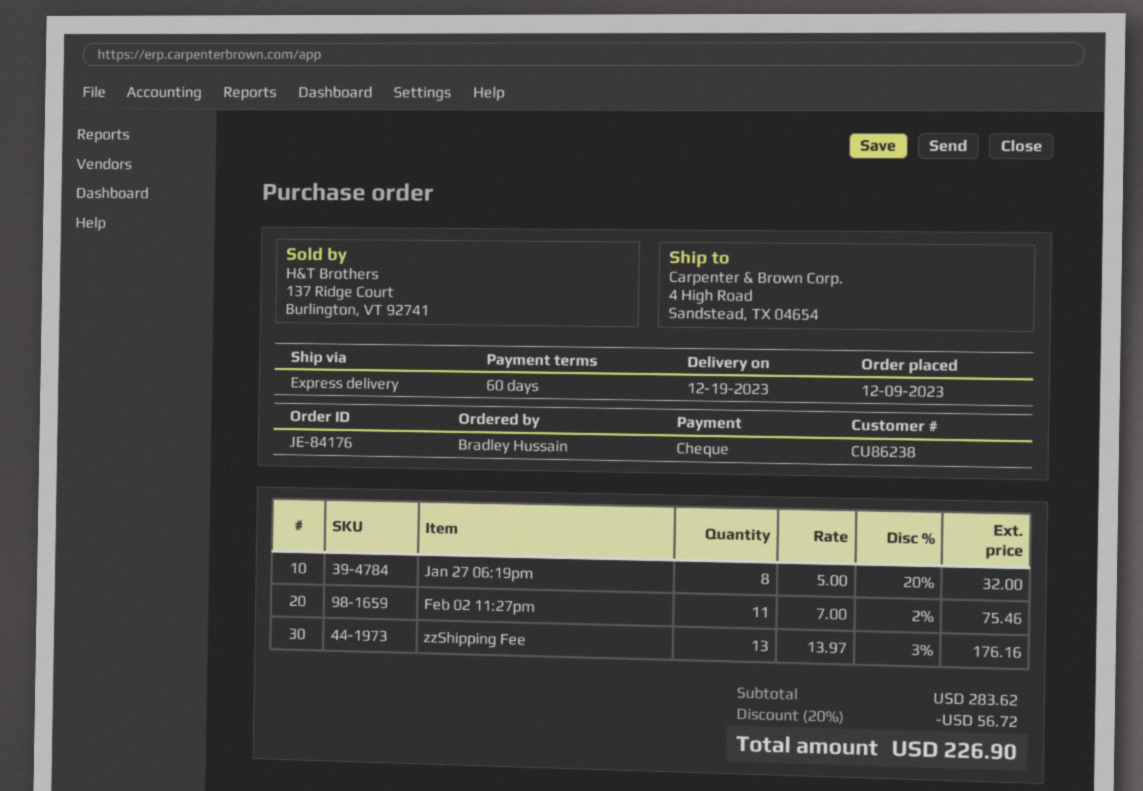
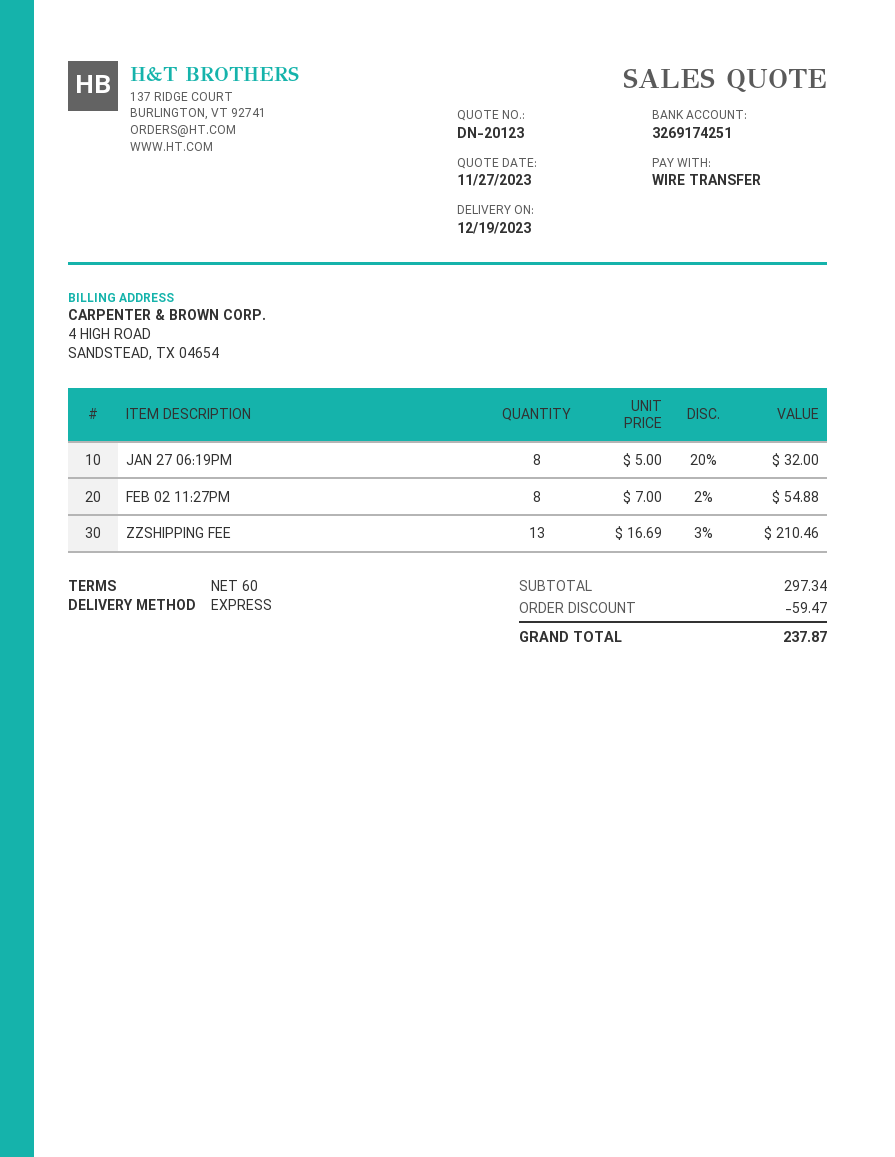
payment method: cheque -> bank transfer
Feb 02 11:27pm: 11 x 7.00 - 2% = 75.46 -> 8 x 7.00 - 2% = 54.88
zzShipping Fee: 13 x 13.97 - 3% = 176.16 -> 13 x 16.69 - 3% = 210.46
subtotal: 283.62 -> 297.34
discount: 56.72 -> 59.47
total: 226.90 -> 237.87

